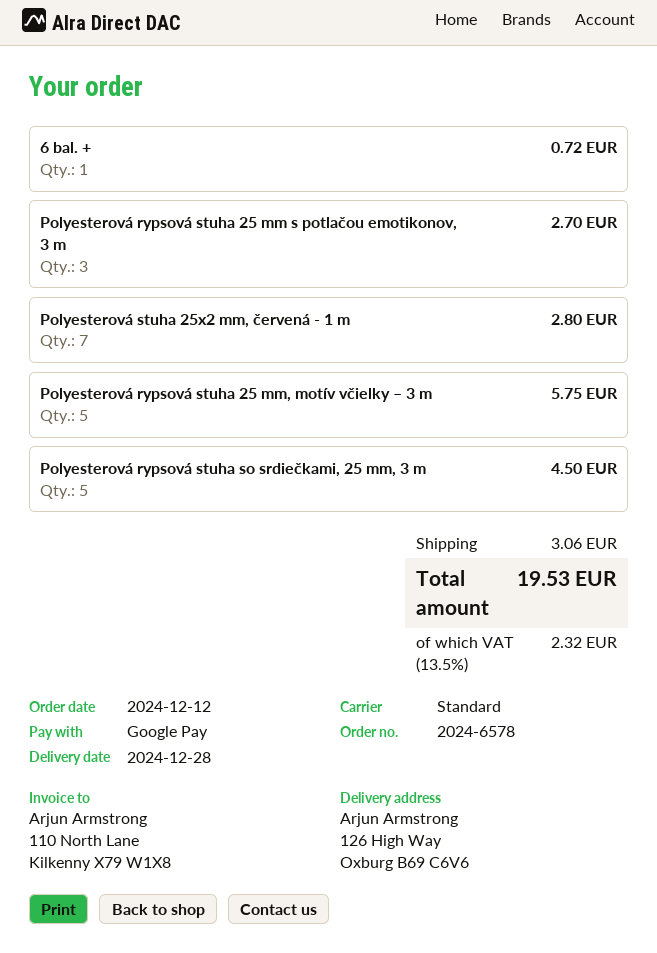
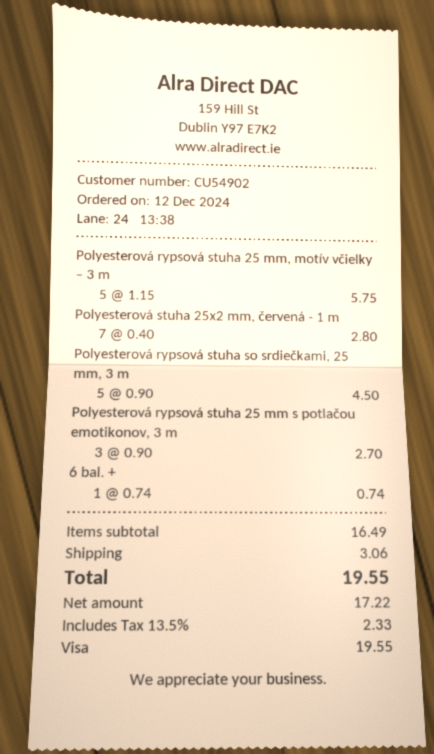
payment method: Google Pay -> Visa
6 bal. +: 1 for 0.72 -> 1 for 0.74
tax: 13.5% = 2.32 -> 13.5% = 2.33
total: 19.53 -> 19.55

